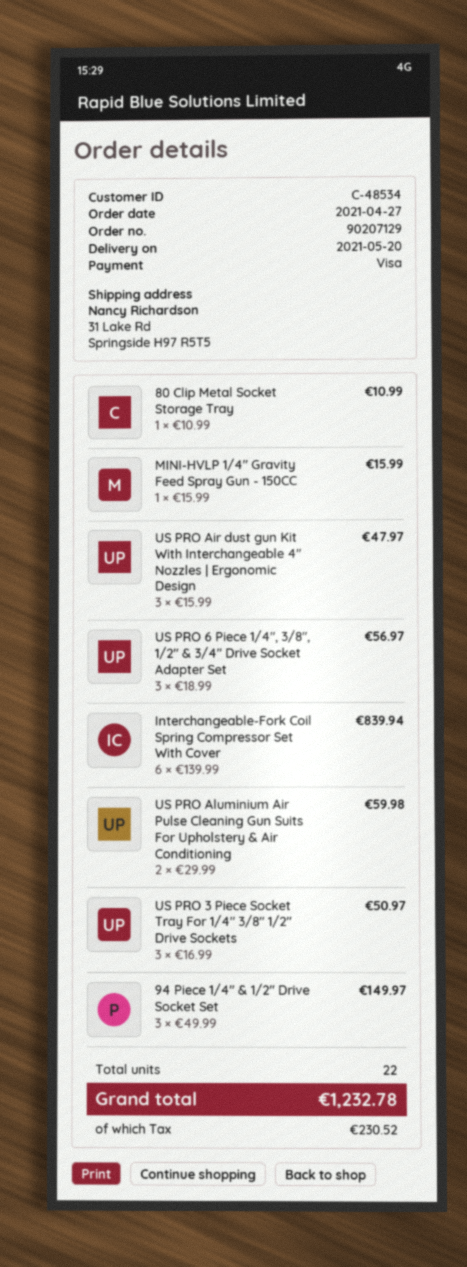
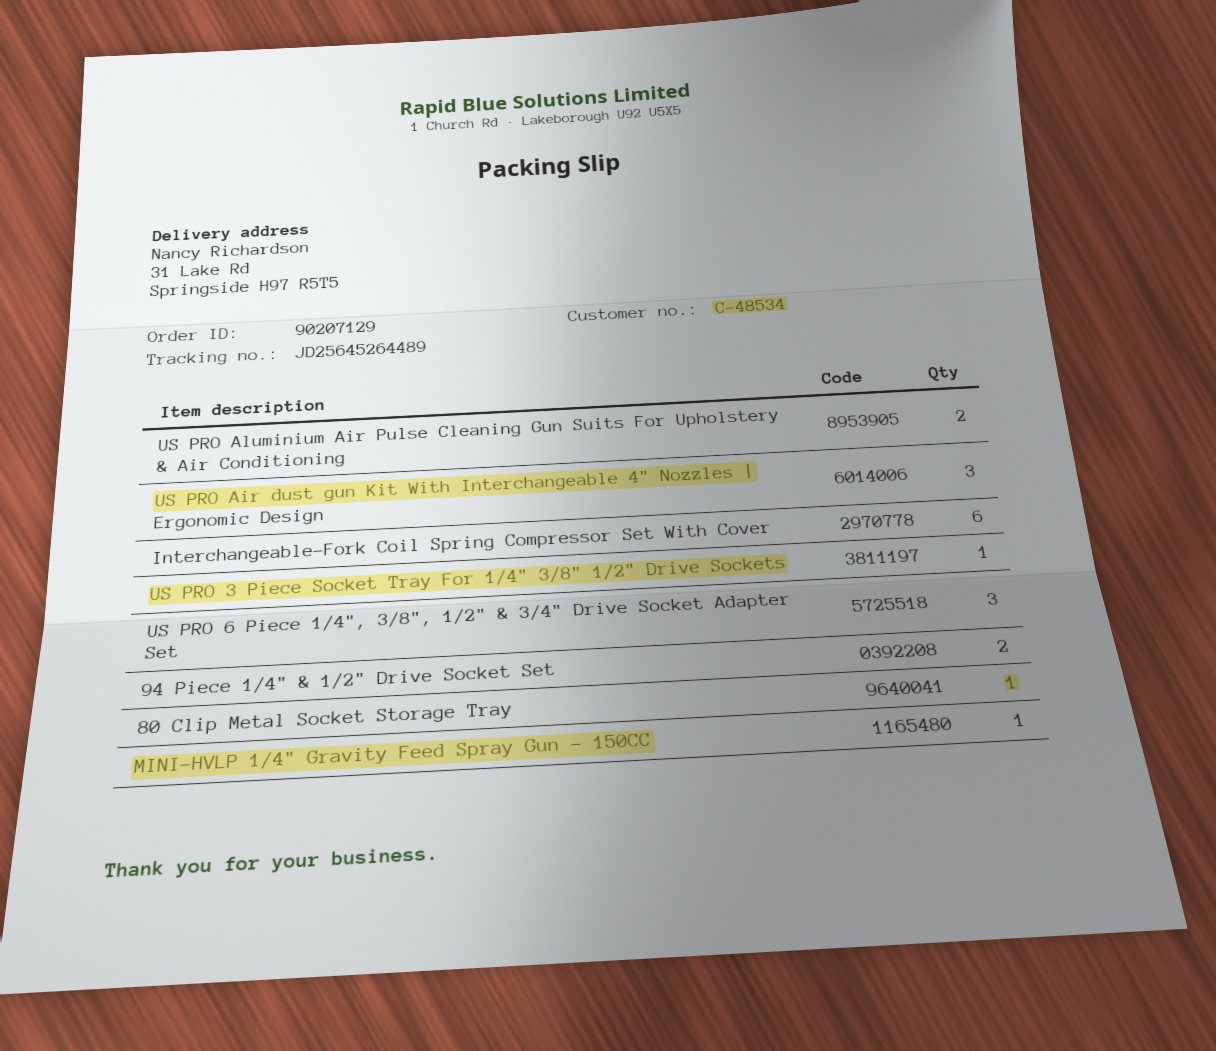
US PRO 3 Piece Socket Tray For 1/4" 3/8" 1/2" Drive Sockets: 3 -> 1
94 Piece 1/4" & 1/2" Drive Socket Set: 3 -> 2

